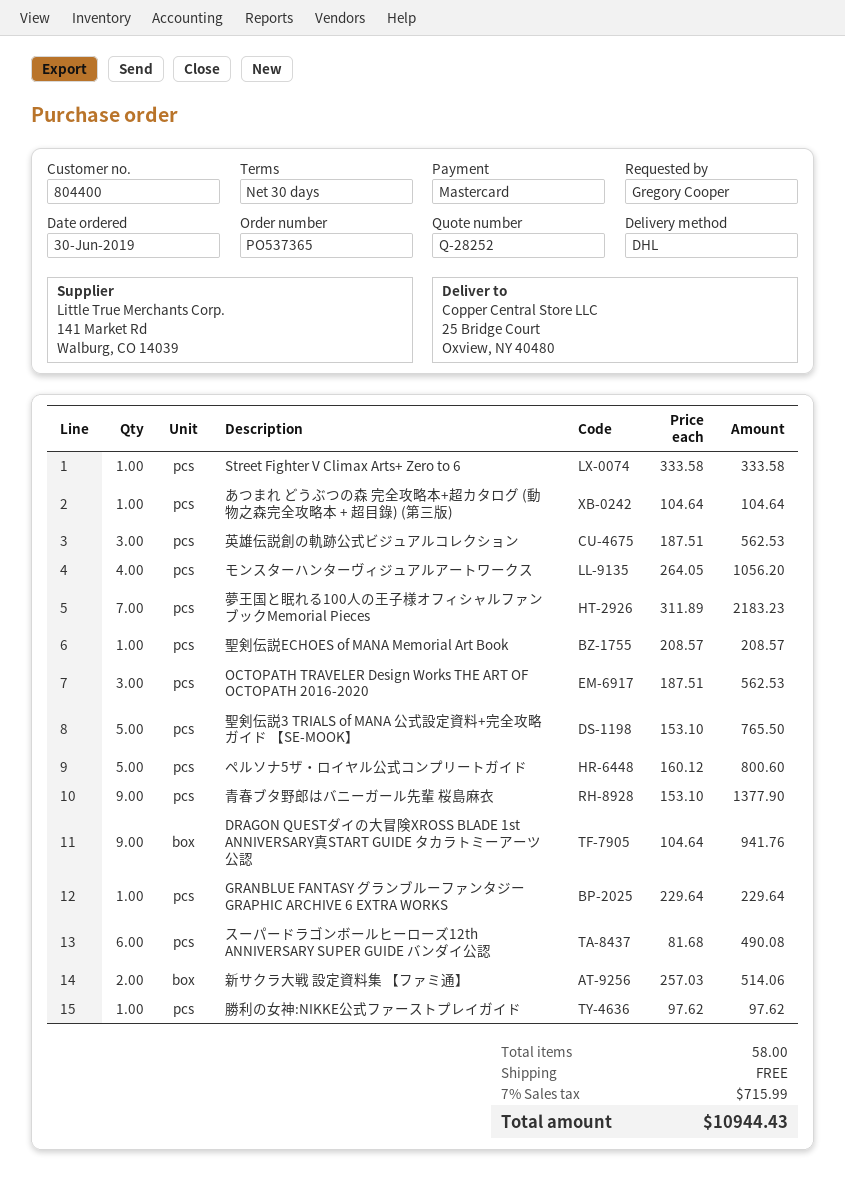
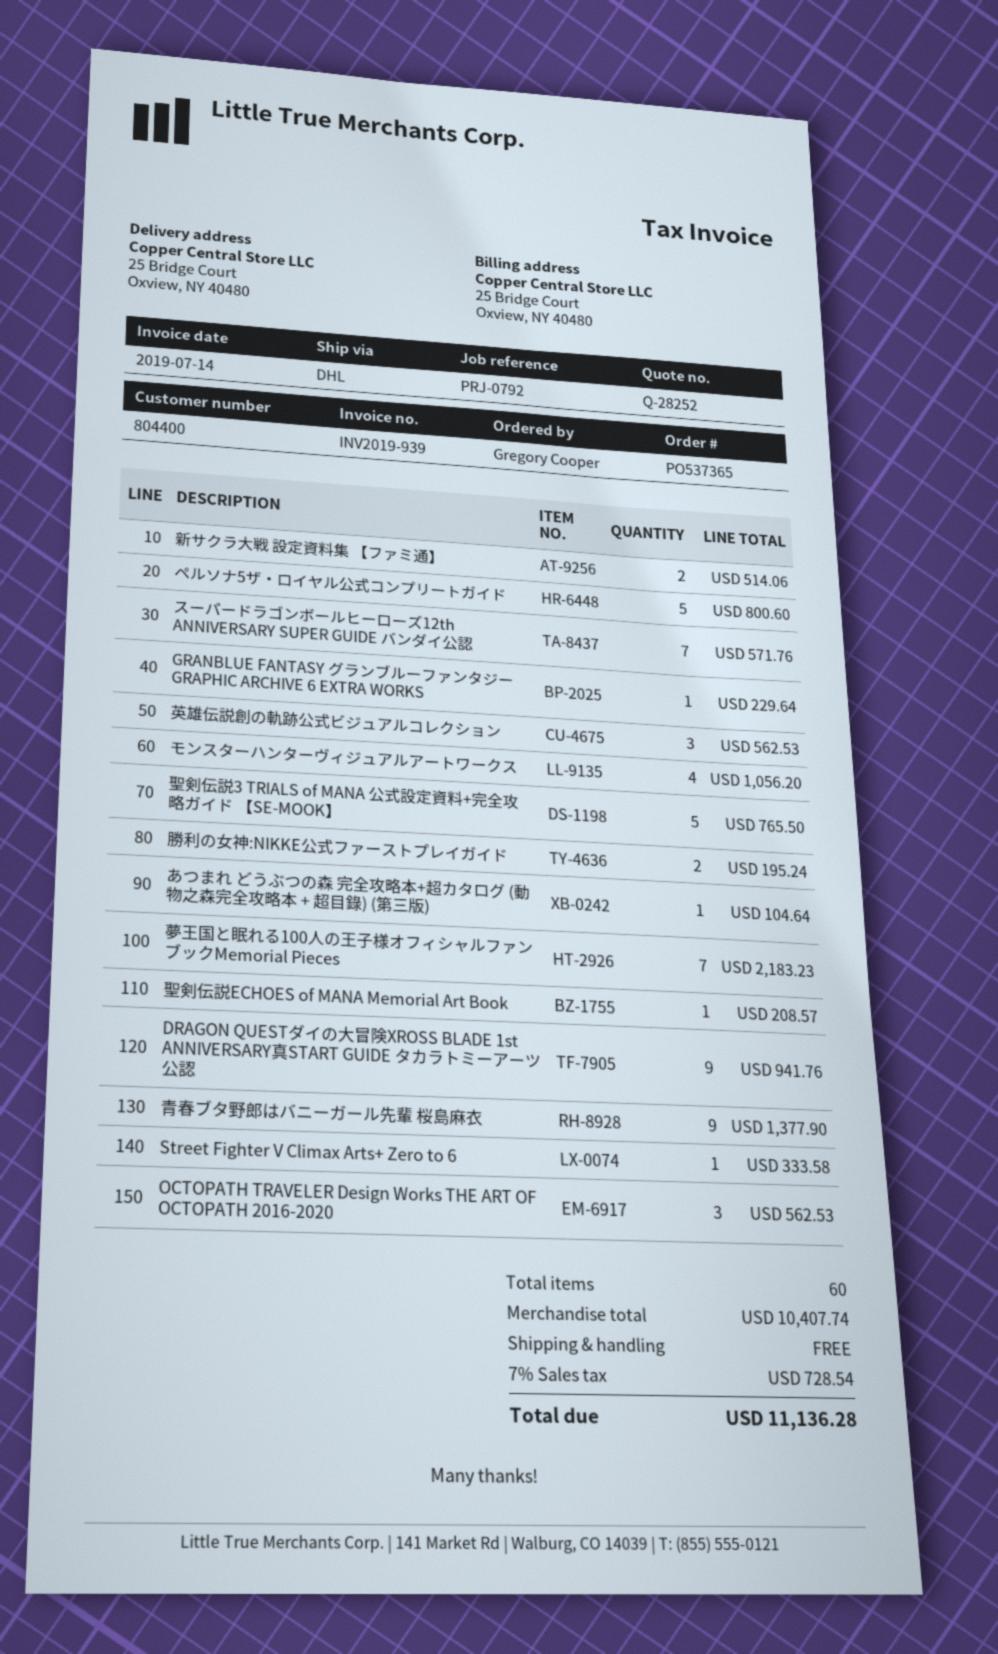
スーパードラゴンボールヒーローズ12th ANNIVERSARY SUPER GUIDE バンダイ公認: 6 for 490.08 -> 7 for 571.76
勝利の女神:NIKKE公式ファーストプレイガイド: 1 for 97.62 -> 2 for 195.24
total quantity: 58 -> 60
tax: 7% = 715.99 -> 7% = 728.54
total: 10944.43 -> 11136.28

